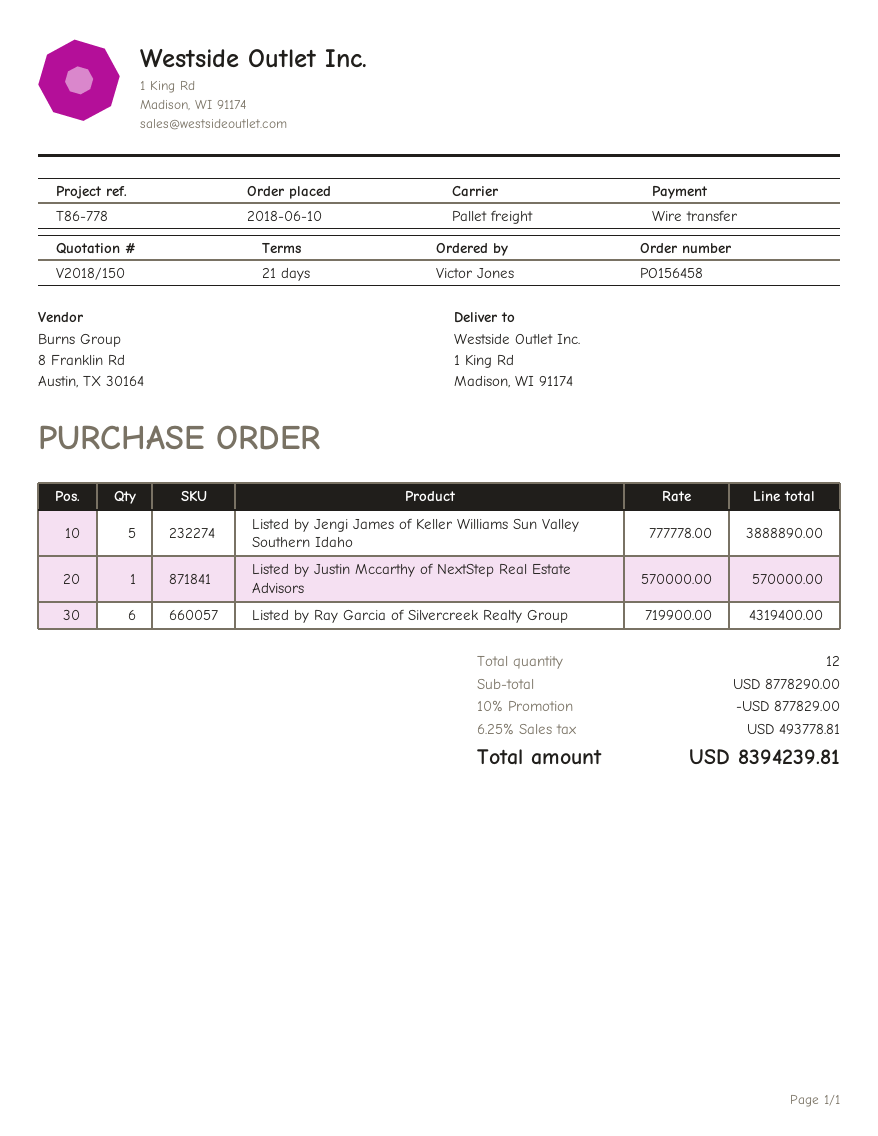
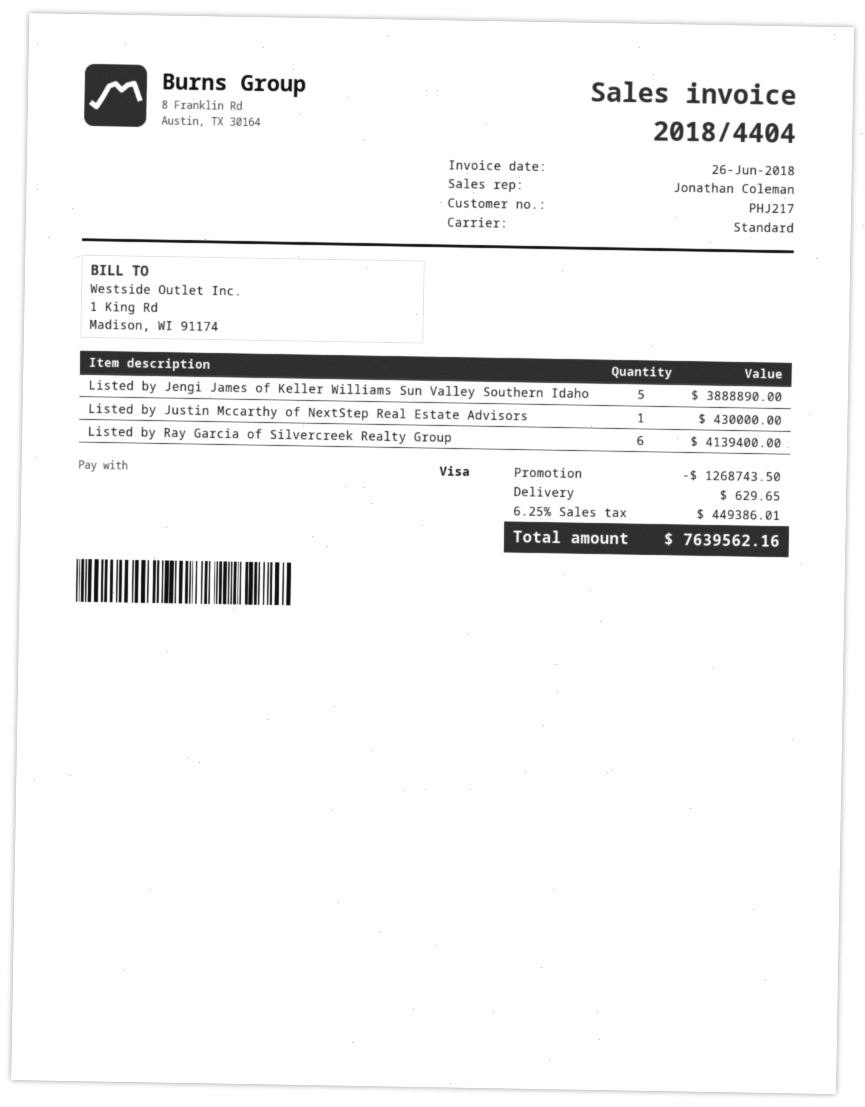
payment method: bank transfer -> Visa
shipping method: pallet freight -> standard
Listed by Justin Mccarthy of NextStep Real Estate Advisors: 1 for 570000.00 -> 1 for 430000.00
Listed by Ray Garcia of Silvercreek Realty Group: 6 for 4319400.00 -> 6 for 4139400.00
discount: 877829.00 -> 1268743.50
shipping: none -> 629.65
tax: 6.25% = 493778.81 -> 6.25% = 449386.01
total: 8394239.81 -> 7639562.16

